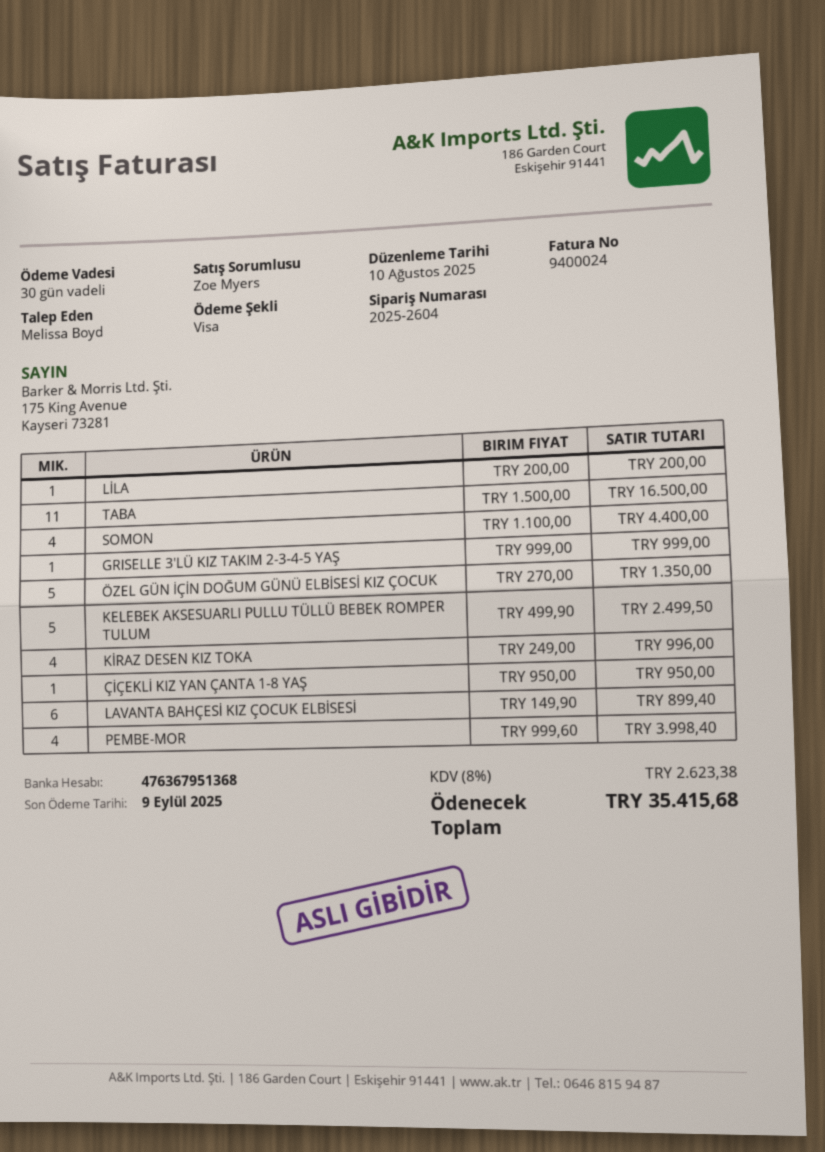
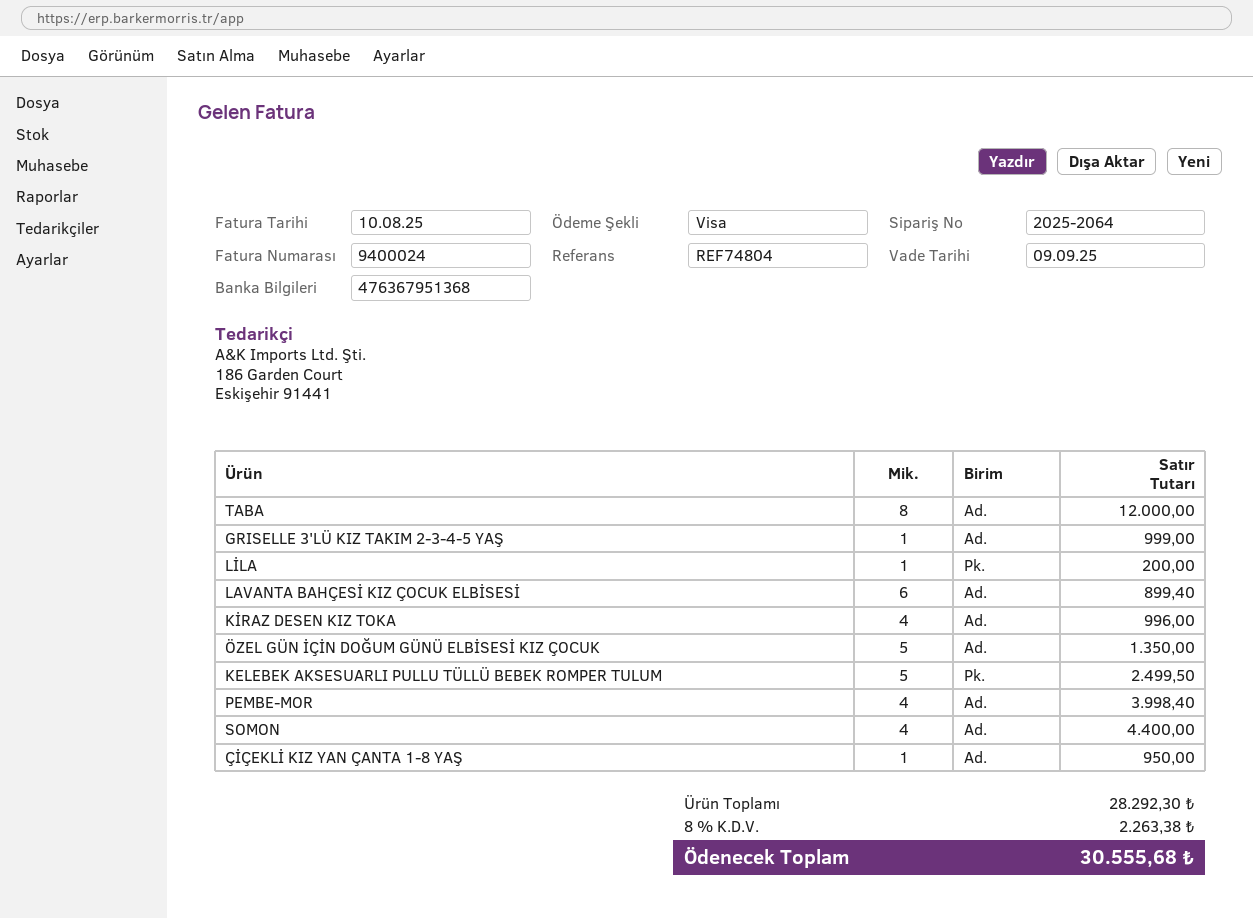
order number: 2025-2604 -> 2025-2064
TABA: 11 for 16500.00 -> 8 for 12000.00
tax: 8% = 2623.38 -> 8% = 2263.38
total: 35415.68 -> 30555.68

